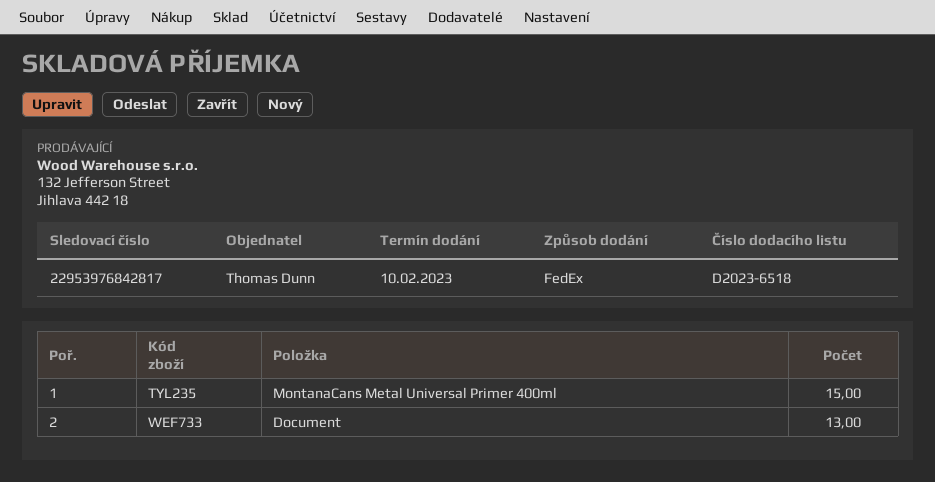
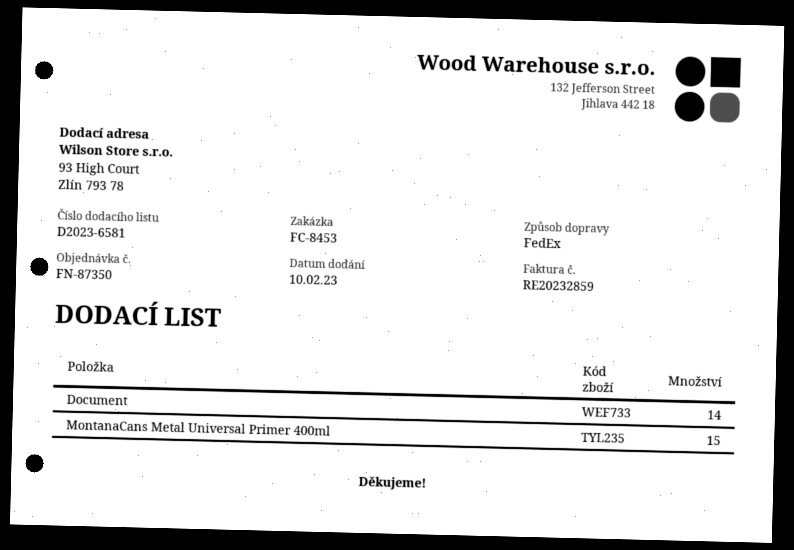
delivery note number: D2023-6518 -> D2023-6581
Document: 13 -> 14

